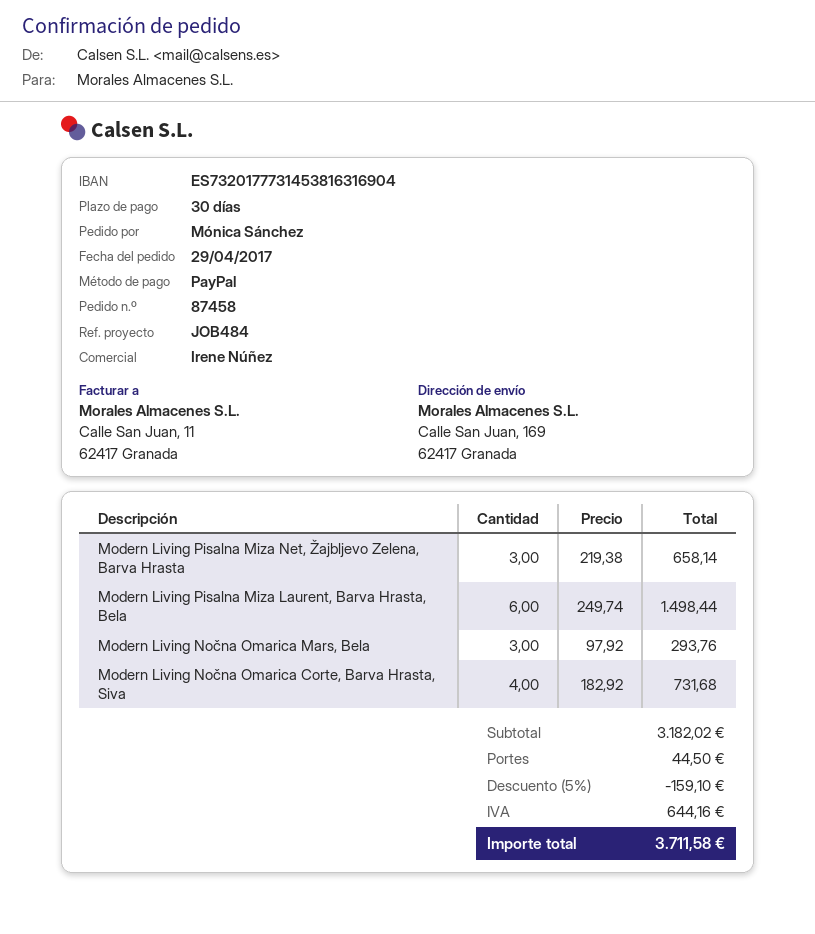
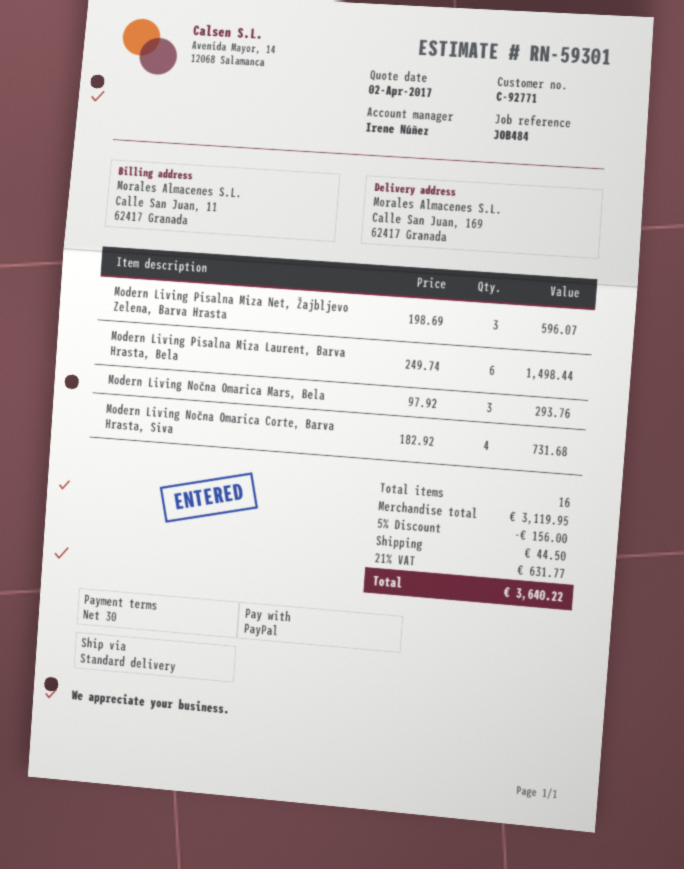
Modern Living Pisalna Miza Net, Žajbljevo Zelena, Barva Hrasta: 3 x 219.38 = 658.14 -> 3 x 198.69 = 596.07
subtotal: 3182.02 -> 3119.95
discount: 5% = 159.10 -> 5% = 156.00
tax: 644.16 -> 631.77
total: 3711.58 -> 3640.22

